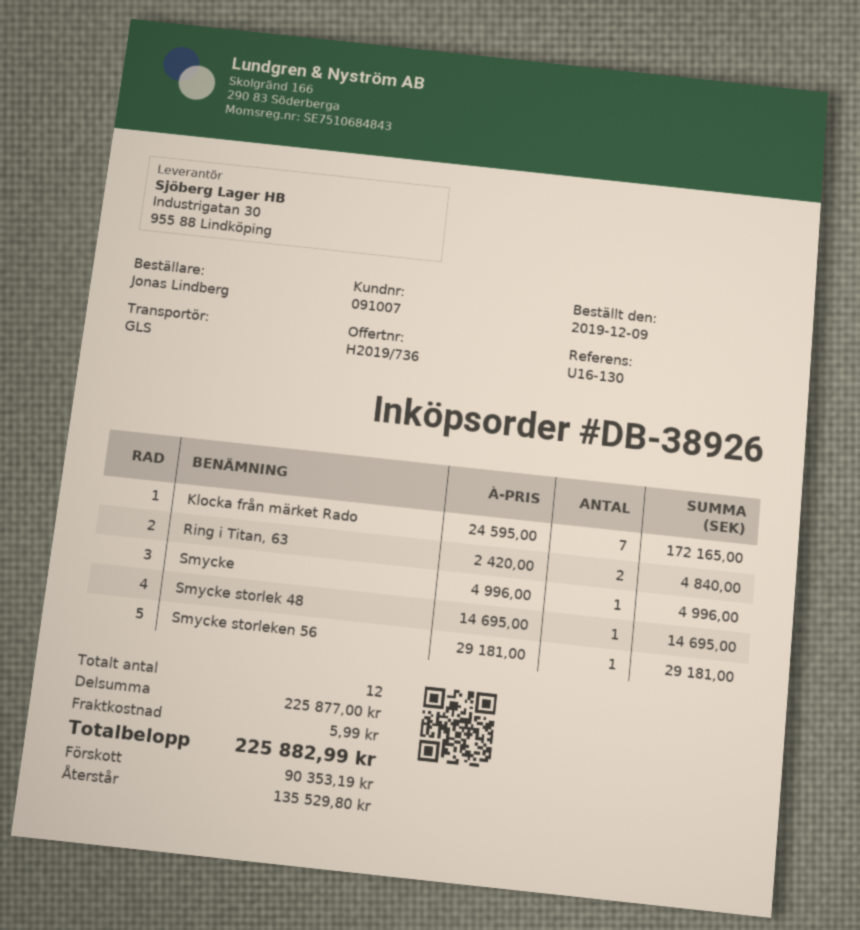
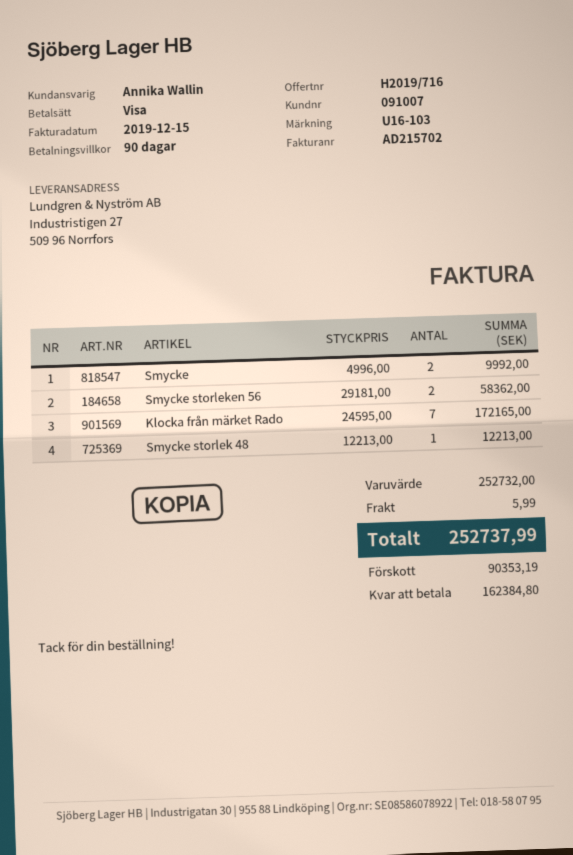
quote number: H2019/736 -> H2019/716
reference: U16-130 -> U16-103
Ring i Titan, 63: 2 x 2420.00 = 4840.00 -> none
Smycke: 1 x 4996.00 = 4996.00 -> 2 x 4996.00 = 9992.00
Smycke storlek 48: 1 x 14695.00 = 14695.00 -> 1 x 12213.00 = 12213.00
Smycke storleken 56: 1 x 29181.00 = 29181.00 -> 2 x 29181.00 = 58362.00
subtotal: 225877.00 -> 252732.00
total: 225882.99 -> 252737.99
balance: 135529.80 -> 162384.80

